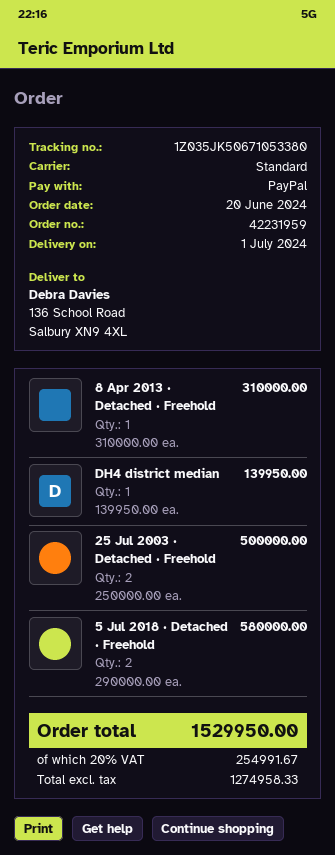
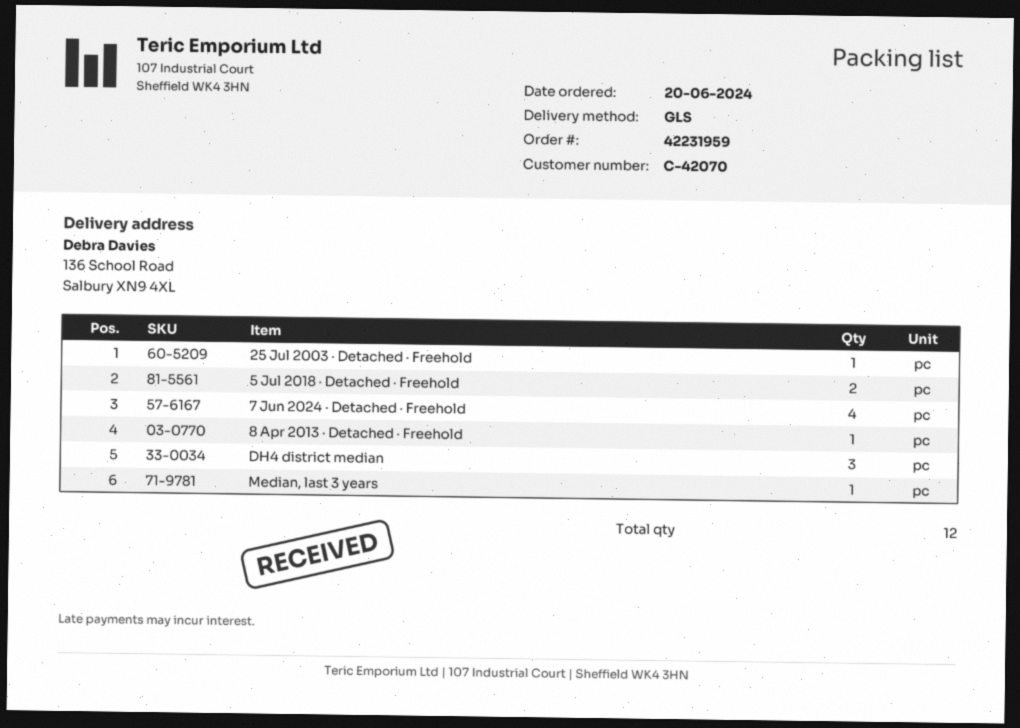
shipping method: standard -> GLS
DH4 district median: 1 -> 3
25 Jul 2003 · Detached · Freehold: 2 -> 1
7 Jun 2024 · Detached · Freehold: none -> 4
Median, last 3 years: none -> 1

